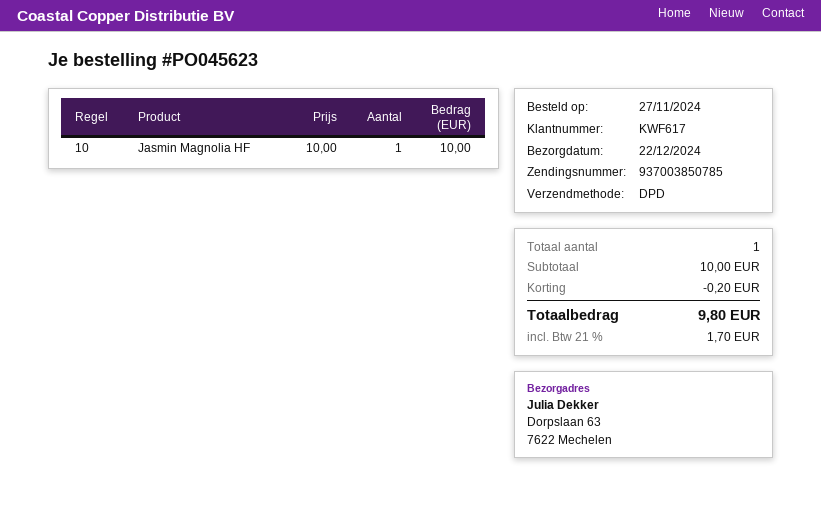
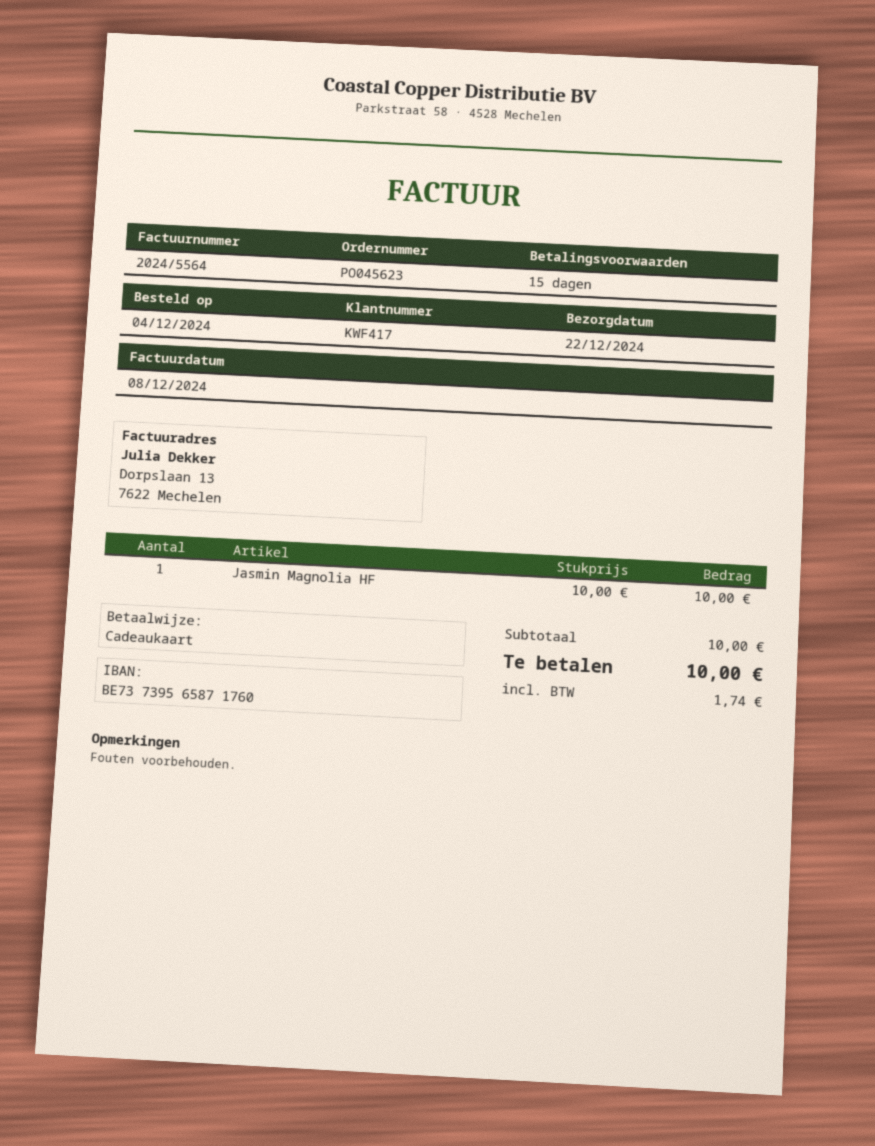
order date: 2024-11-27 -> 2024-12-04
customer number: KWF617 -> KWF417
discount: 0.20 -> none
tax: 1.70 -> 1.74
total: 9.80 -> 10.00

